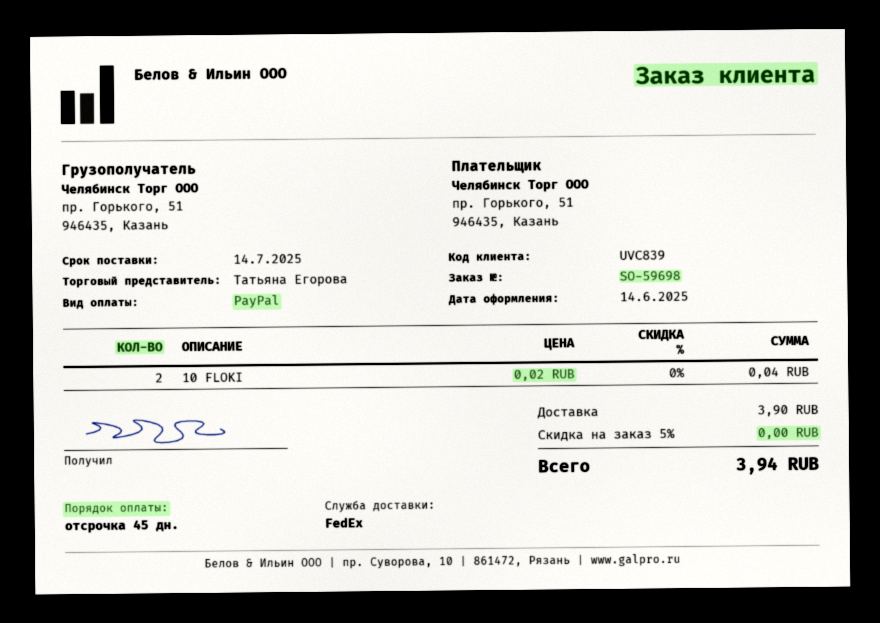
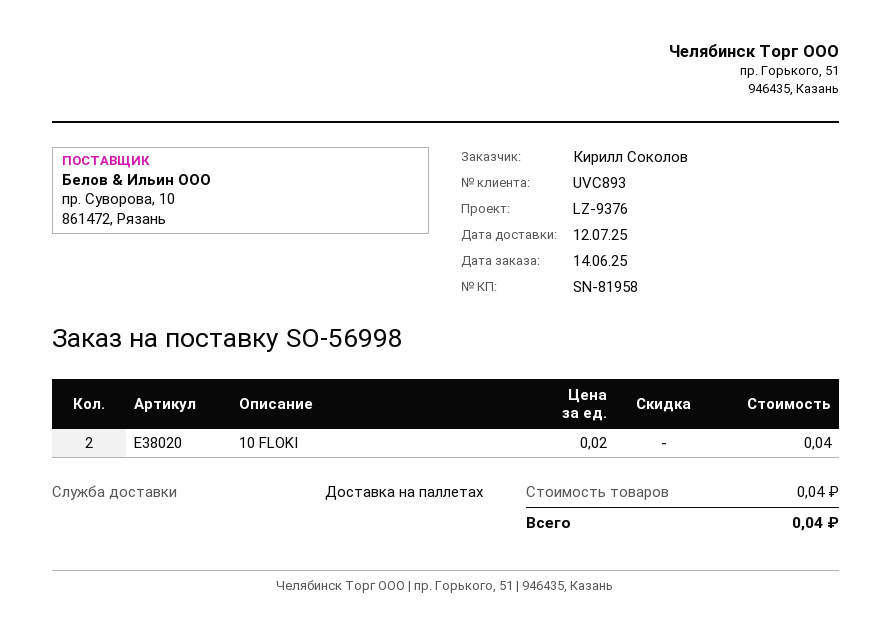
order number: SO-59698 -> SO-56998
delivery date: 2025-07-14 -> 2025-07-12
customer number: UVC839 -> UVC893
shipping method: FedEx -> pallet freight
discount: 5% = 0.00 -> none
shipping: 3.90 -> none
total: 3.94 -> 0.04

